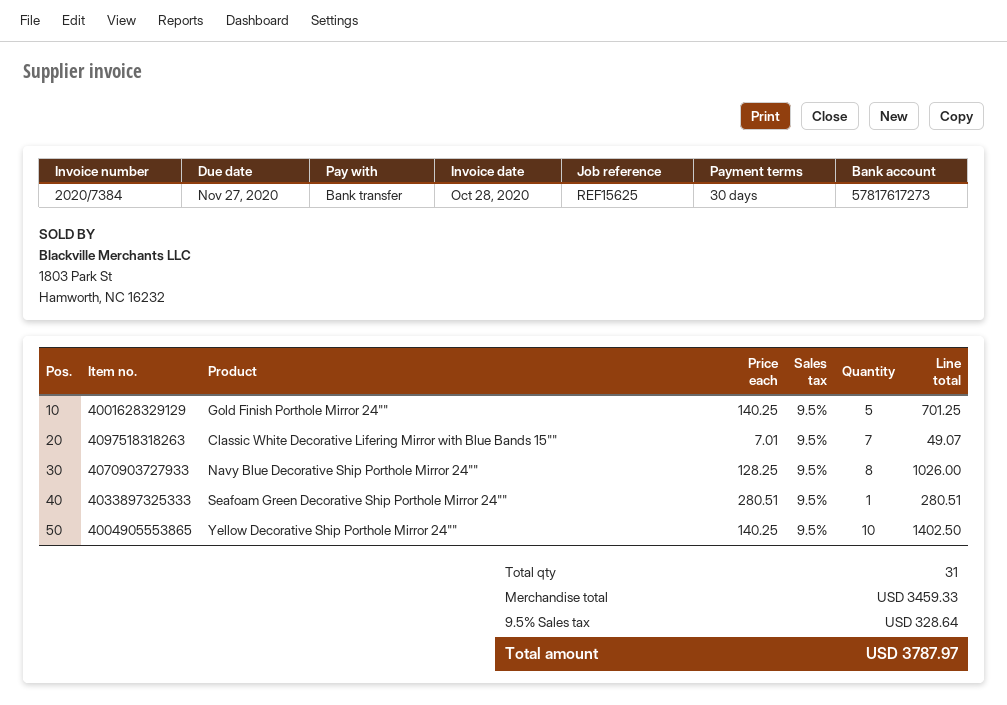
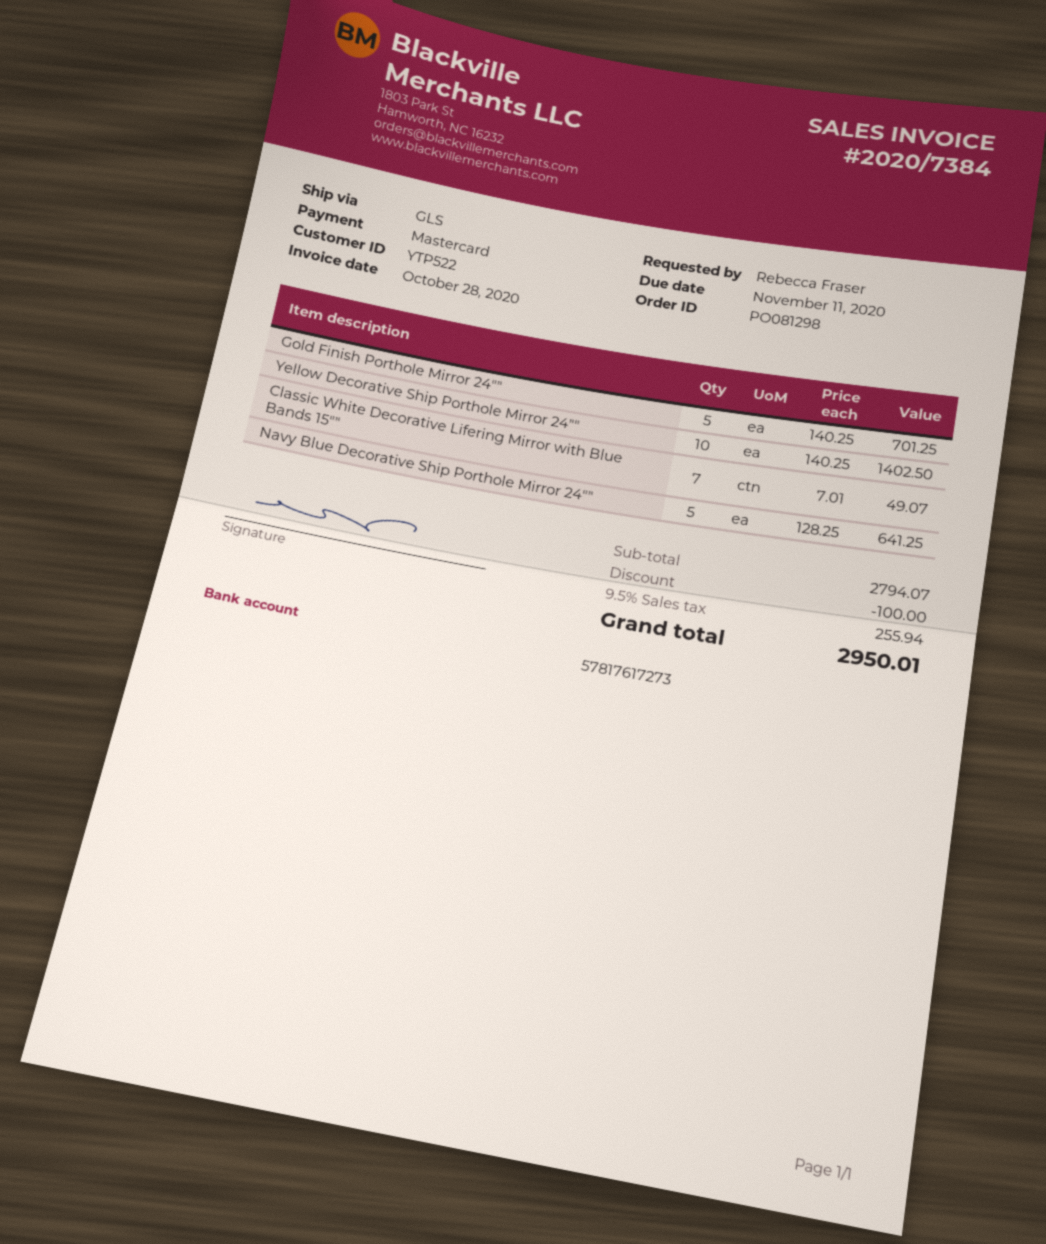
due date: 2020-11-27 -> 2020-11-11
payment method: bank transfer -> Mastercard
Navy Blue Decorative Ship Porthole Mirror 24"": 8 x 128.25 = 1026.00 -> 5 x 128.25 = 641.25
Seafoam Green Decorative Ship Porthole Mirror 24"": 1 x 280.51 = 280.51 -> none
subtotal: 3459.33 -> 2794.07
discount: none -> 100.00
tax: 9.5% = 328.64 -> 9.5% = 255.94
total: 3787.97 -> 2950.01

